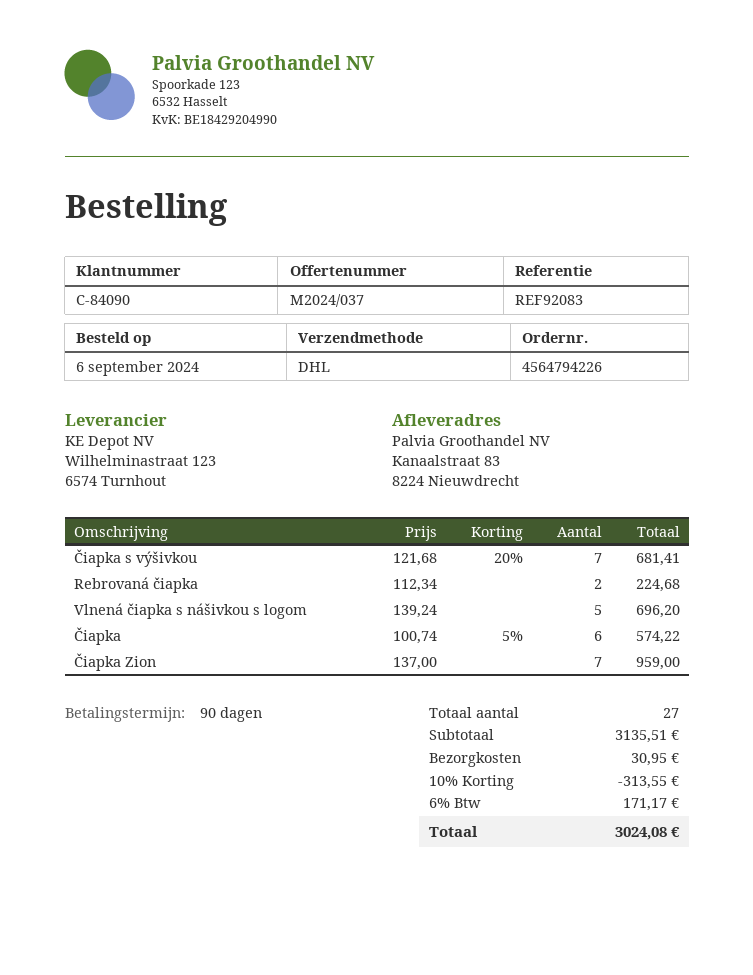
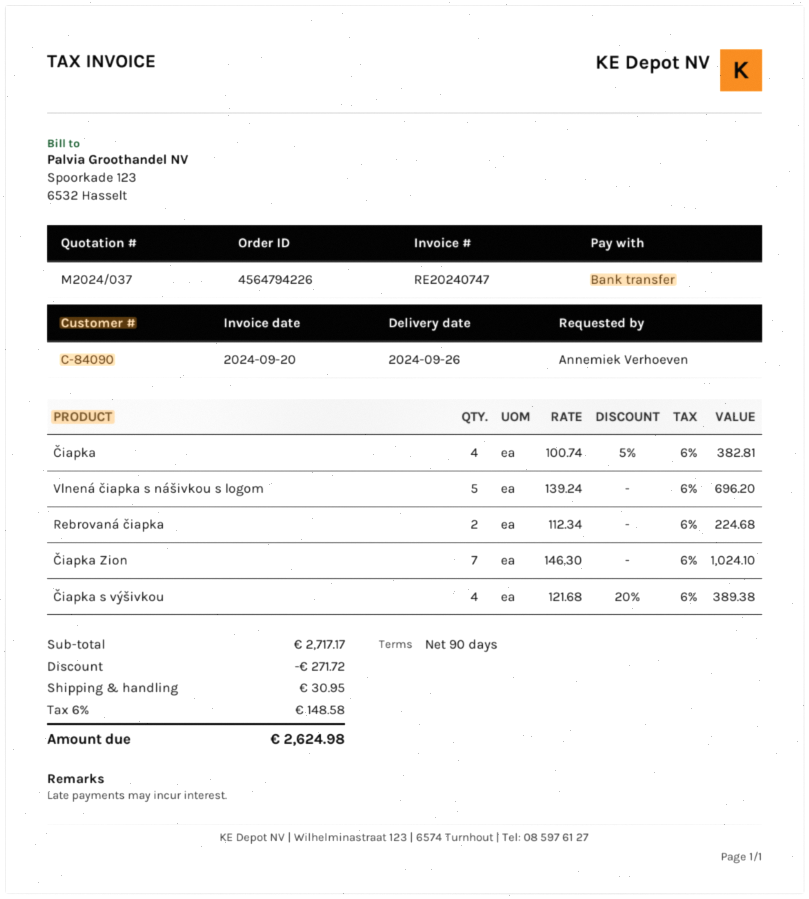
Čiapka s výšivkou: 7 x 121.68 - 20% = 681.41 -> 4 x 121.68 - 20% = 389.38
Čiapka: 6 x 100.74 - 5% = 574.22 -> 4 x 100.74 - 5% = 382.81
Čiapka Zion: 7 x 137.00 = 959.00 -> 7 x 146.30 = 1024.10
subtotal: 3135.51 -> 2717.17
discount: 313.55 -> 271.72
tax: 6% = 171.17 -> 6% = 148.58
total: 3024.08 -> 2624.98

